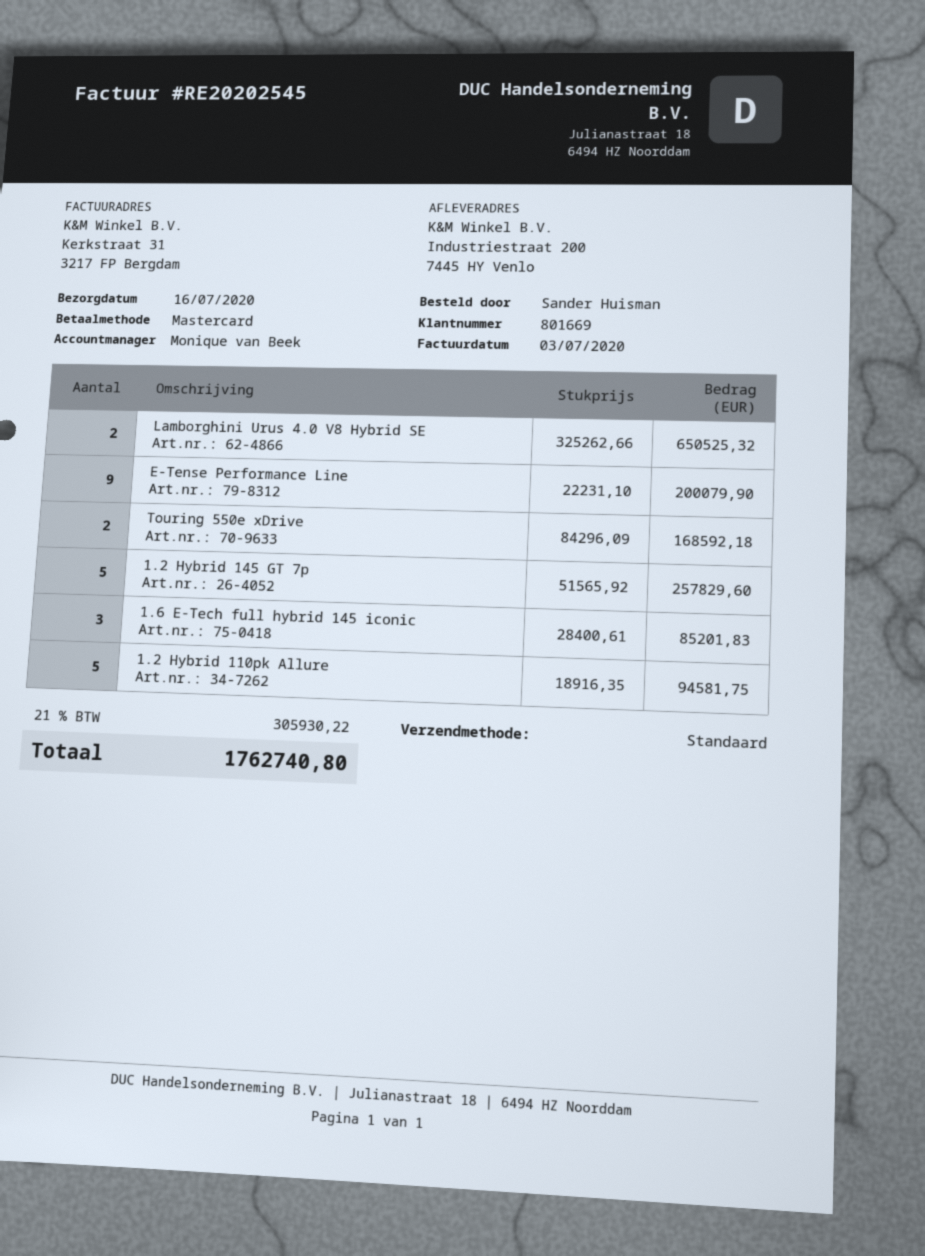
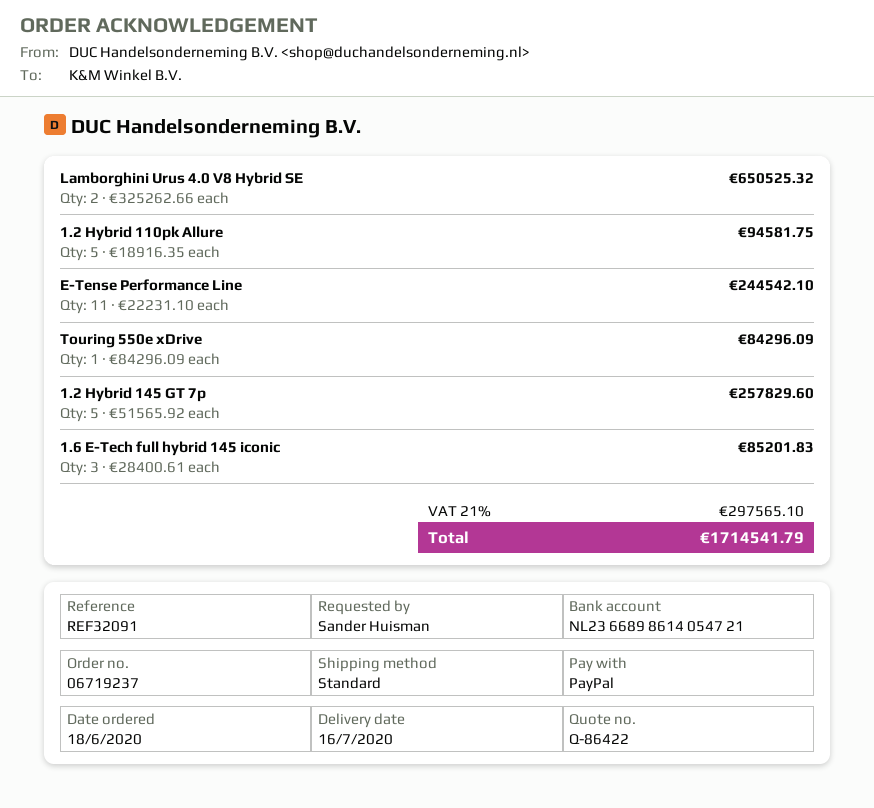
payment method: Mastercard -> PayPal
E-Tense Performance Line: 9 x 22231.10 = 200079.90 -> 11 x 22231.10 = 244542.10
Touring 550e xDrive: 2 x 84296.09 = 168592.18 -> 1 x 84296.09 = 84296.09
tax: 21% = 305930.22 -> 21% = 297565.10
total: 1762740.80 -> 1714541.79

